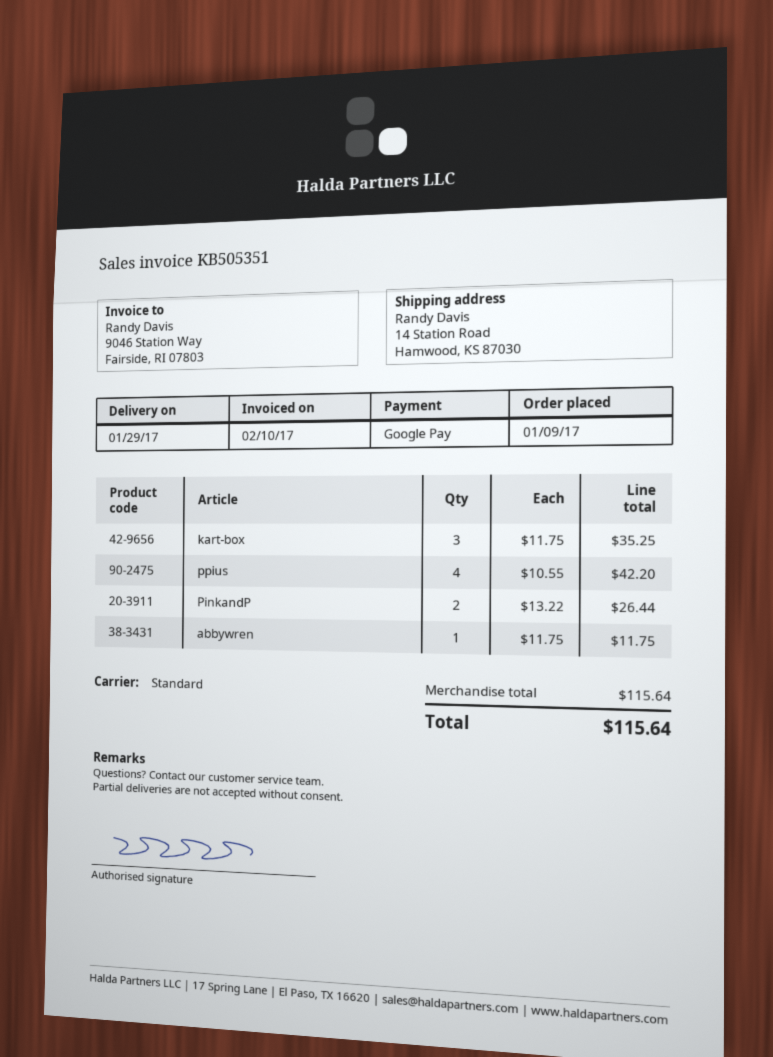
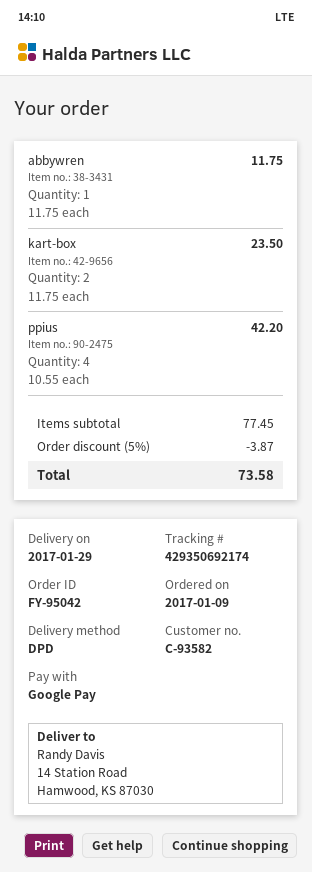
shipping method: standard -> DPD
kart-box: 3 x 11.75 = 35.25 -> 2 x 11.75 = 23.50
PinkandP: 2 x 13.22 = 26.44 -> none
subtotal: 115.64 -> 77.45
discount: none -> 5% = 3.87
total: 115.64 -> 73.58

